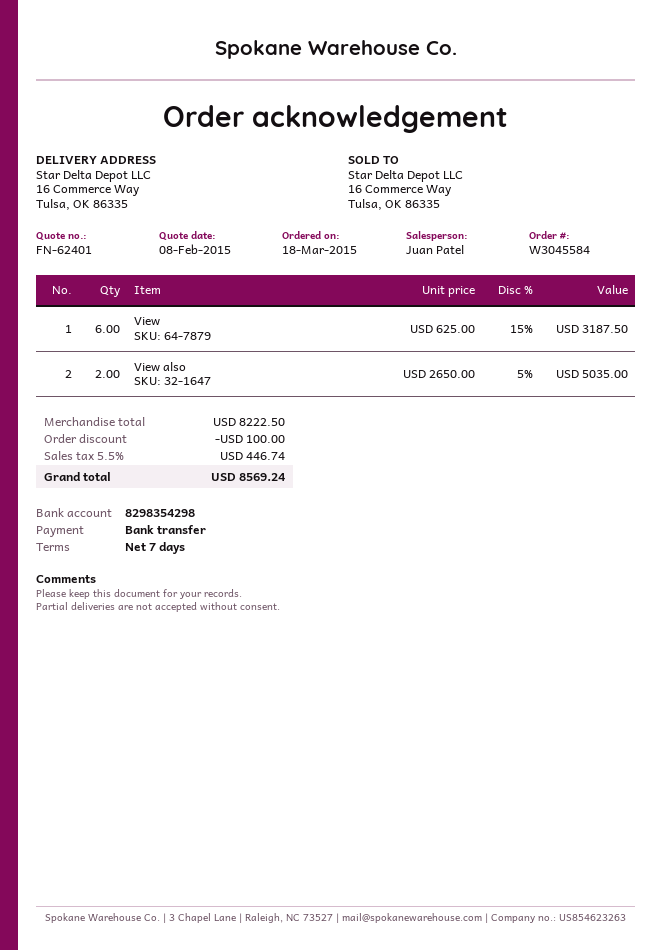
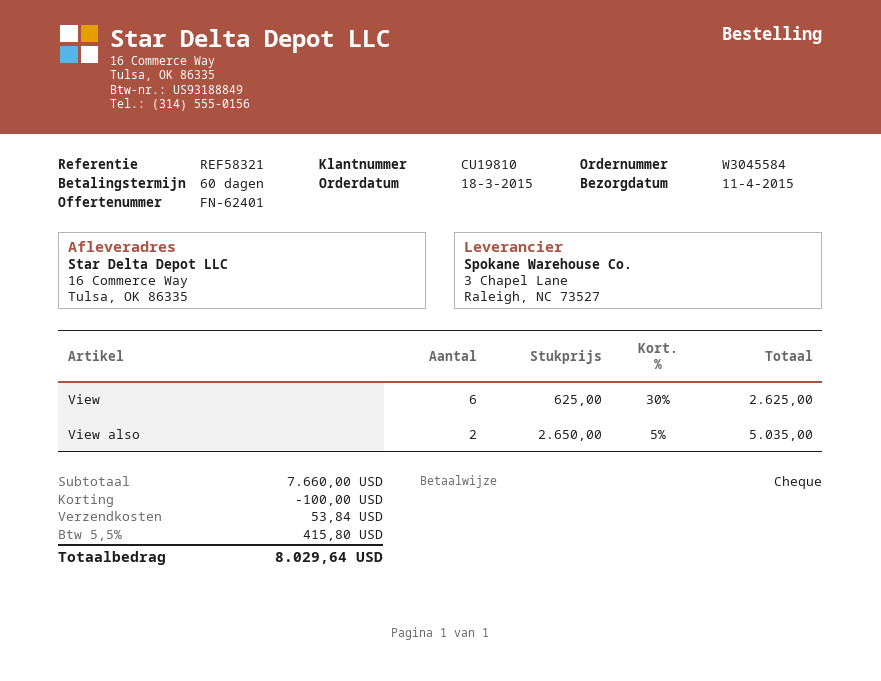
payment terms: 7 days -> 60 days
payment method: bank transfer -> cheque
View: 6 x 625.00 - 15% = 3187.50 -> 6 x 625.00 - 30% = 2625.00
subtotal: 8222.50 -> 7660.00
shipping: none -> 53.84
tax: 5.5% = 446.74 -> 5.5% = 415.80
total: 8569.24 -> 8029.64

